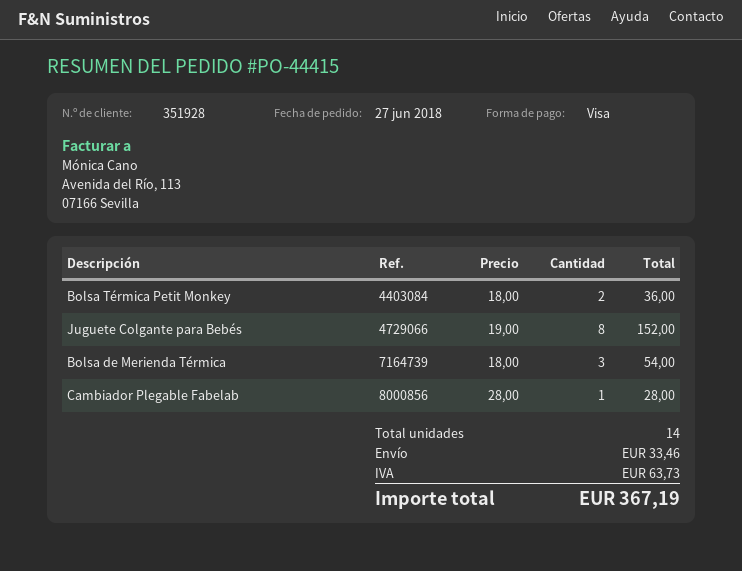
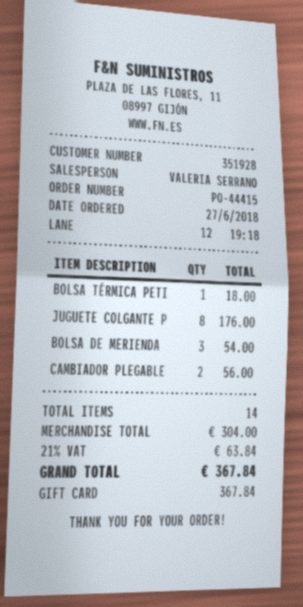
payment method: Visa -> gift card
Bolsa Térmica Petit Monkey: 2 for 36.00 -> 1 for 18.00
Juguete Colgante para Bebés: 8 for 152.00 -> 8 for 176.00
Cambiador Plegable Fabelab: 1 for 28.00 -> 2 for 56.00
shipping: 33.46 -> none
tax: 63.73 -> 63.84
total: 367.19 -> 367.84

